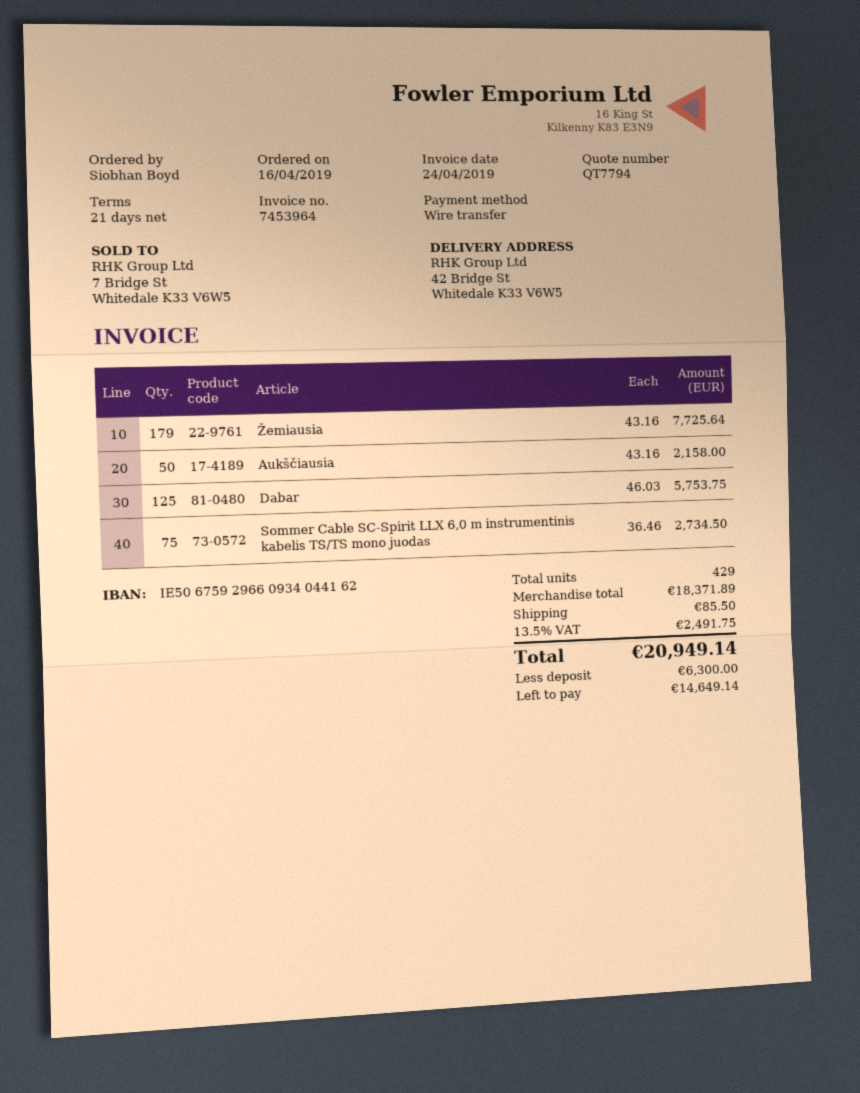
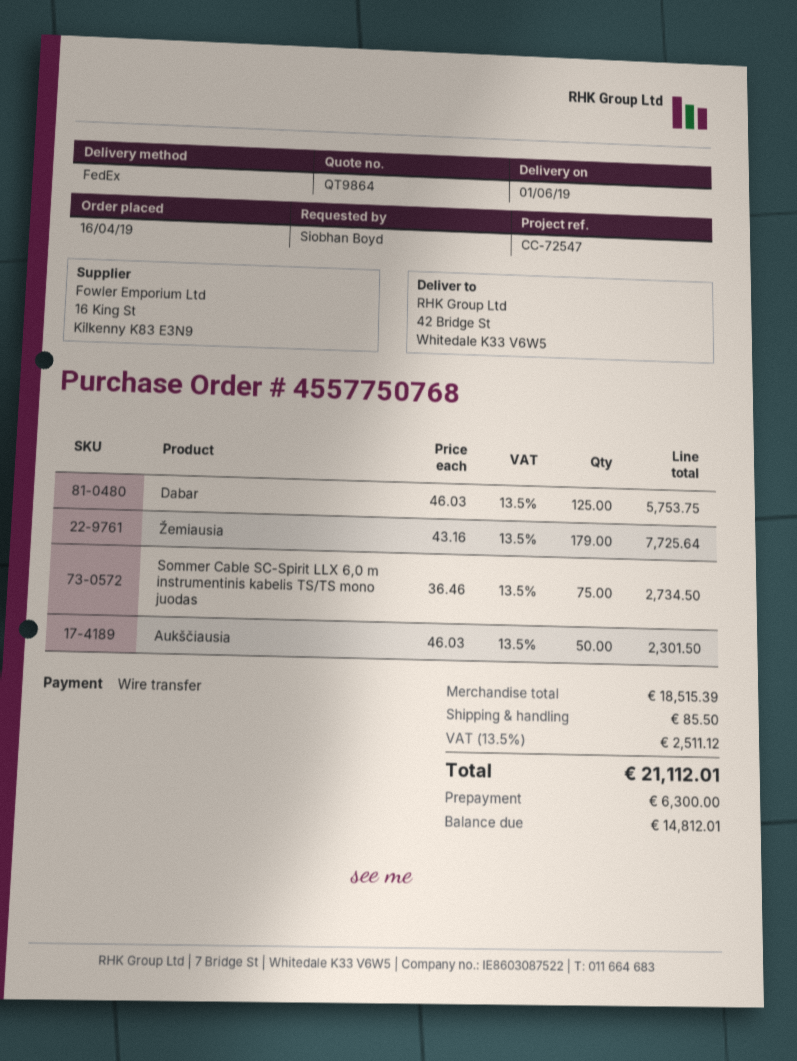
quote number: QT7794 -> QT9864
Aukščiausia: 50 x 43.16 = 2158.00 -> 50 x 46.03 = 2301.50
subtotal: 18371.89 -> 18515.39
tax: 13.5% = 2491.75 -> 13.5% = 2511.12
total: 20949.14 -> 21112.01
balance: 14649.14 -> 14812.01

